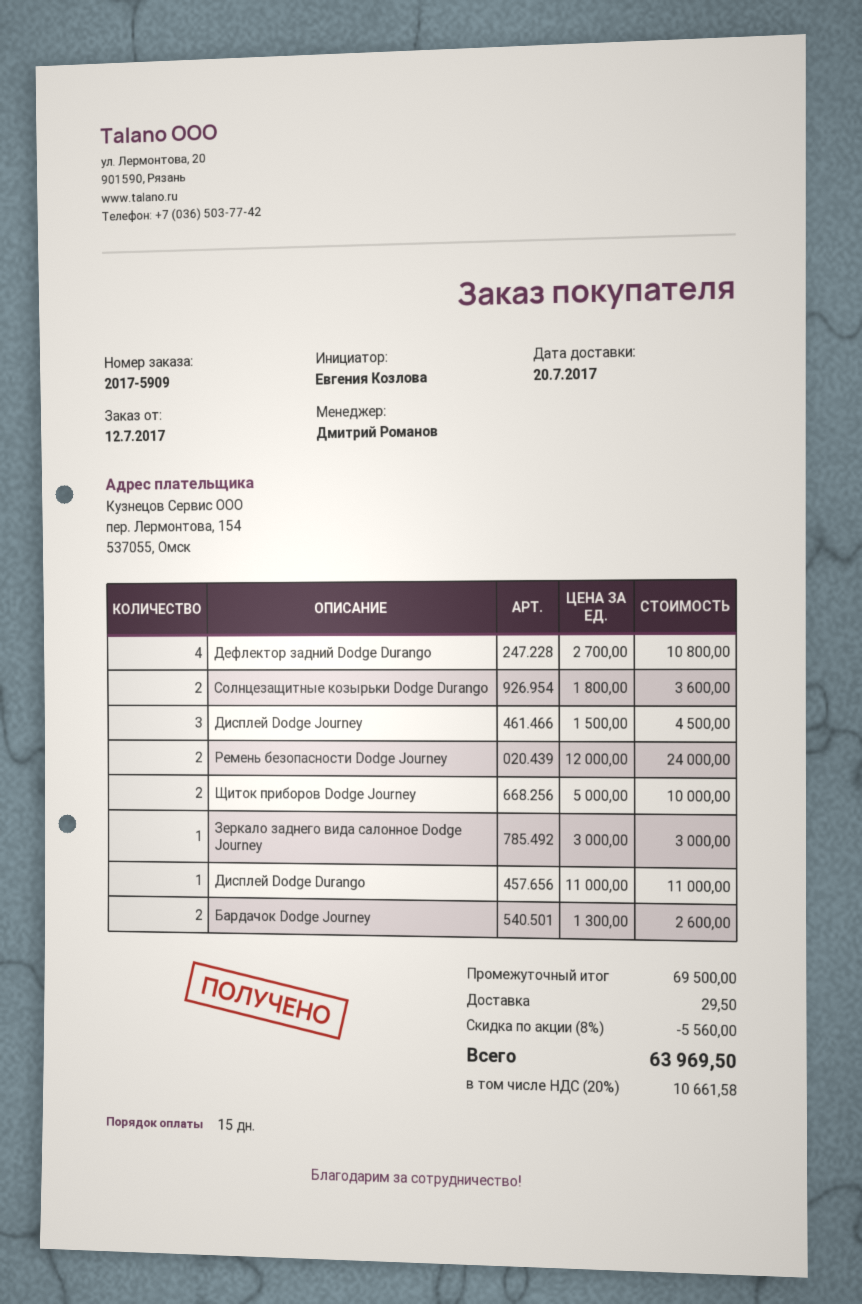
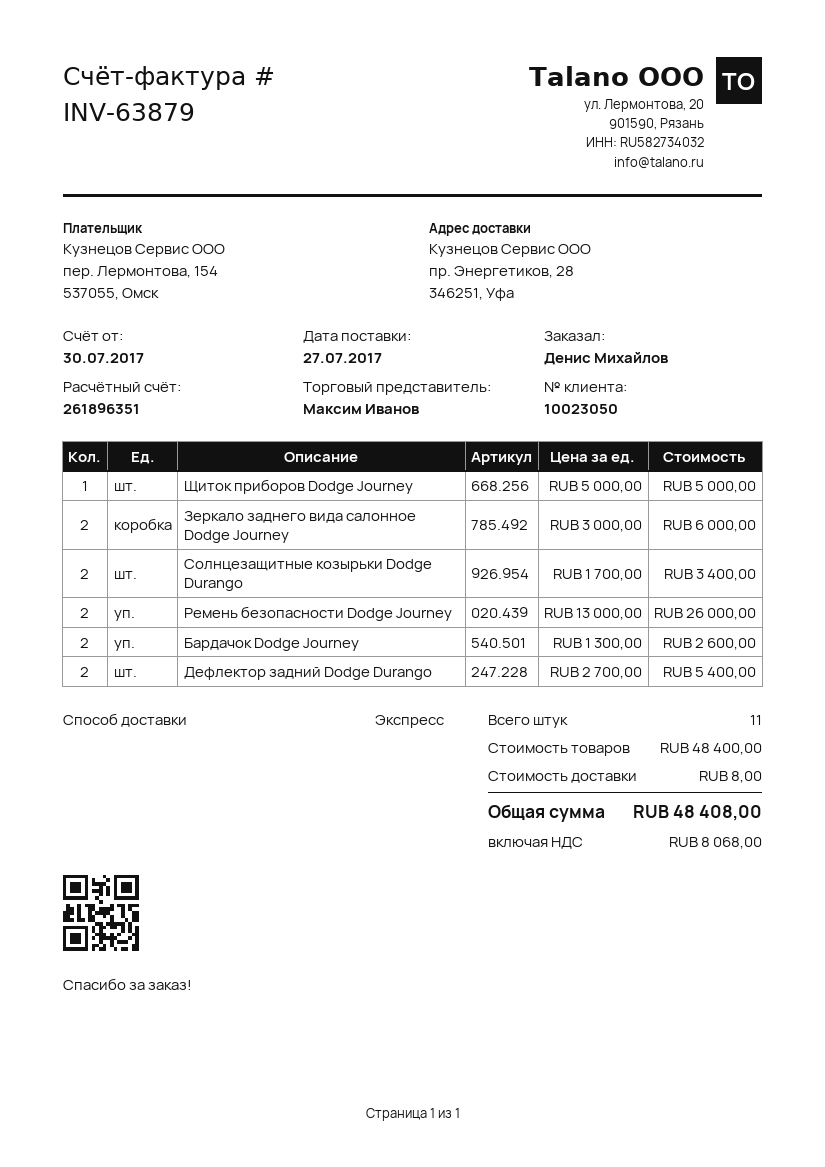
delivery date: 2017-07-20 -> 2017-07-27
ordered by: Евгения Козлова -> Денис Михайлов
sales rep: Дмитрий Романов -> Максим Иванов
Дефлектор задний Dodge Durango: 4 x 2700.00 = 10800.00 -> 2 x 2700.00 = 5400.00
Солнцезащитные козырьки Dodge Durango: 2 x 1800.00 = 3600.00 -> 2 x 1700.00 = 3400.00
Дисплей Dodge Journey: 3 x 1500.00 = 4500.00 -> none
Ремень безопасности Dodge Journey: 2 x 12000.00 = 24000.00 -> 2 x 13000.00 = 26000.00
Щиток приборов Dodge Journey: 2 x 5000.00 = 10000.00 -> 1 x 5000.00 = 5000.00
Зеркало заднего вида салонное Dodge Journey: 1 x 3000.00 = 3000.00 -> 2 x 3000.00 = 6000.00
Дисплей Dodge Durango: 1 x 11000.00 = 11000.00 -> none
subtotal: 69500.00 -> 48400.00
discount: 8% = 5560.00 -> none
shipping: 29.50 -> 8.00
tax: 10661.58 -> 8068.00
total: 63969.50 -> 48408.00

